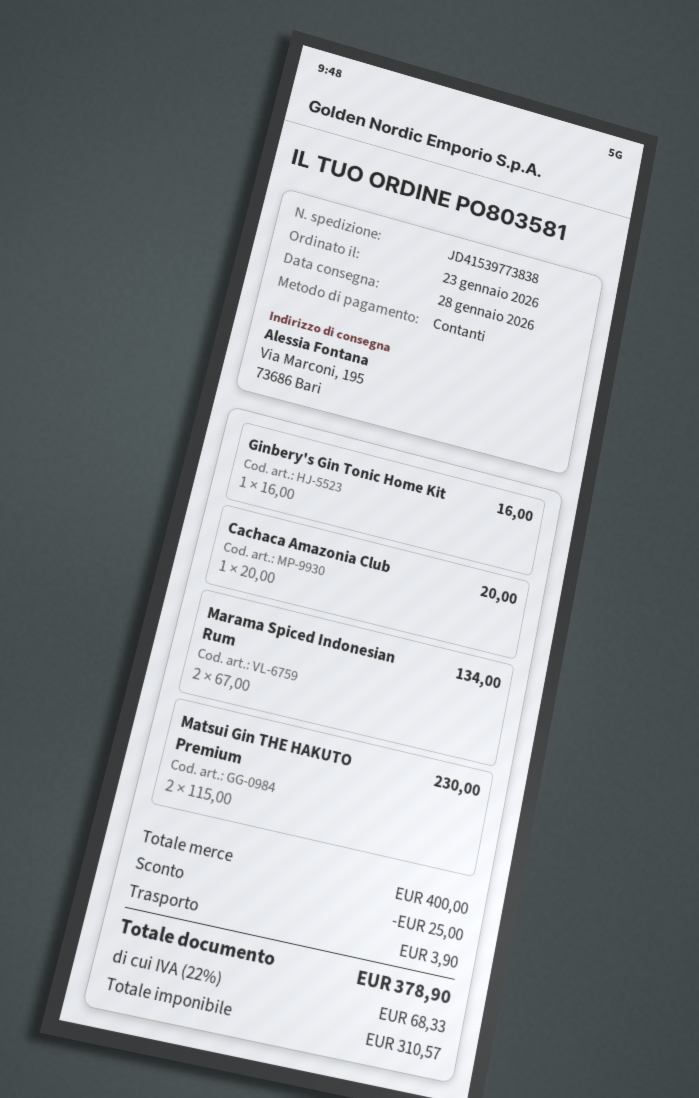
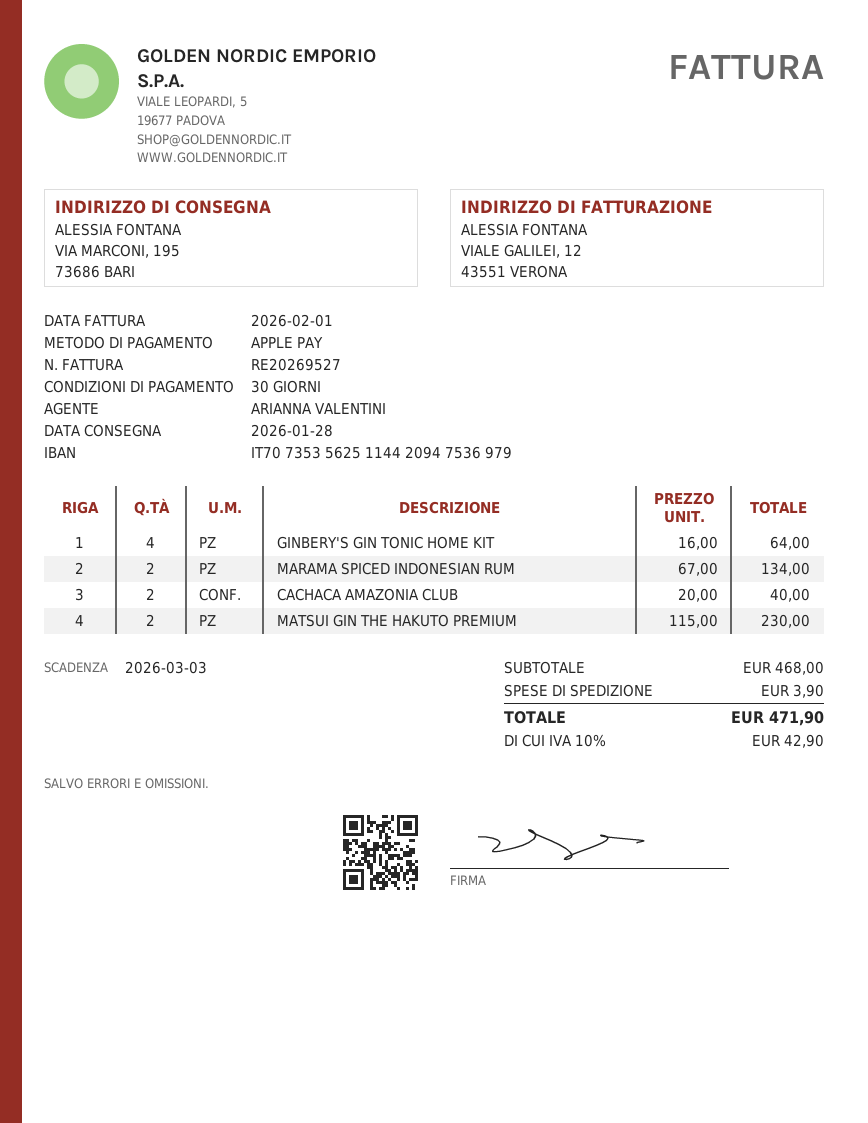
payment method: cash -> Apple Pay
Ginbery's Gin Tonic Home Kit: 1 x 16.00 = 16.00 -> 4 x 16.00 = 64.00
Cachaca Amazonia Club: 1 x 20.00 = 20.00 -> 2 x 20.00 = 40.00
subtotal: 400.00 -> 468.00
discount: 25.00 -> none
tax: 22% = 68.33 -> 10% = 42.90
total: 378.90 -> 471.90

